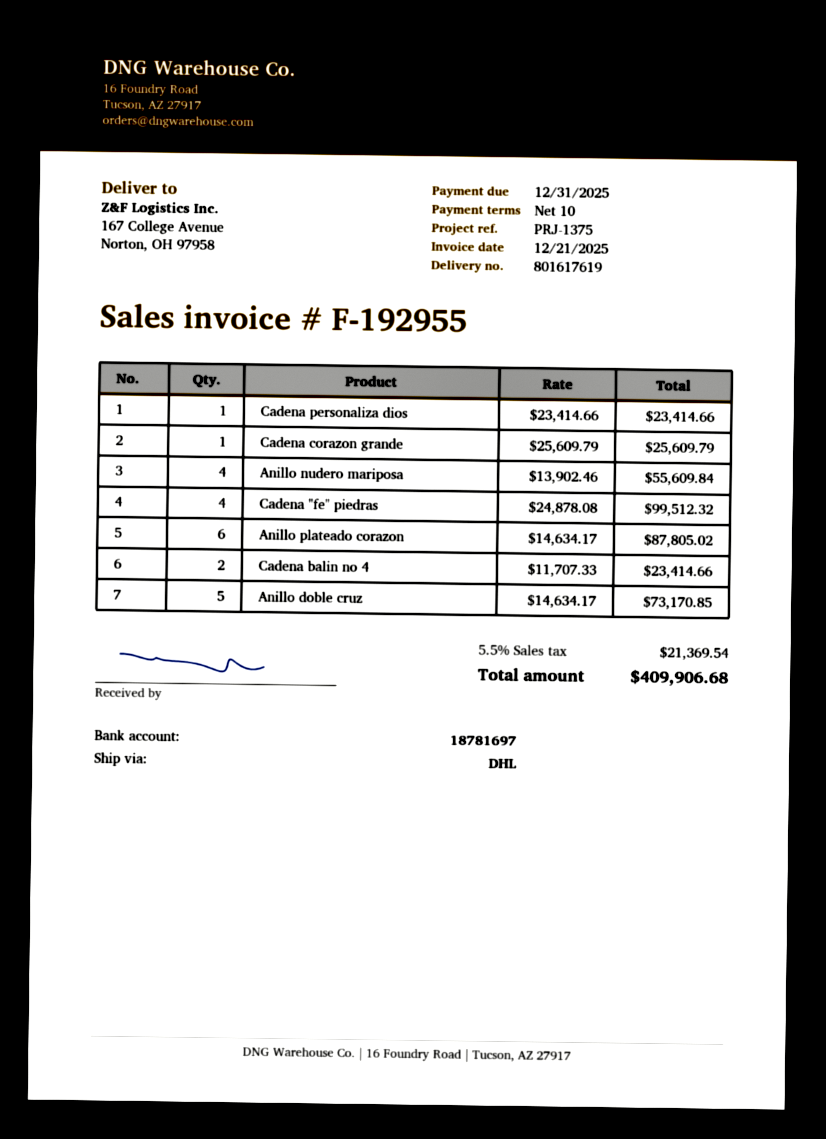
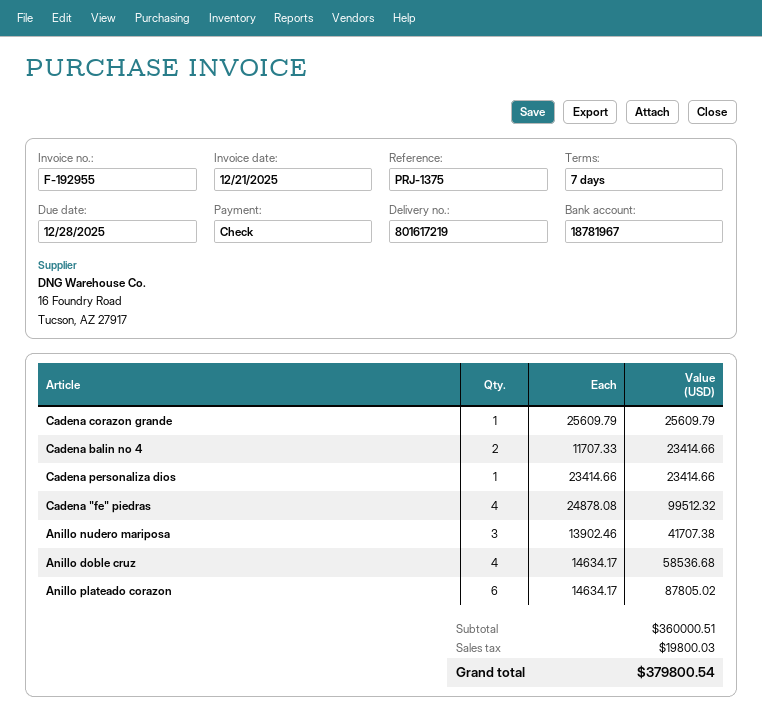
delivery note number: 801617619 -> 801617219
payment terms: 10 days -> 7 days
due date: 2025-12-31 -> 2025-12-28
bank account: 18781697 -> 18781967
Anillo nudero mariposa: 4 x 13902.46 = 55609.84 -> 3 x 13902.46 = 41707.38
Anillo doble cruz: 5 x 14634.17 = 73170.85 -> 4 x 14634.17 = 58536.68
tax: 21369.54 -> 19800.03
total: 409906.68 -> 379800.54

